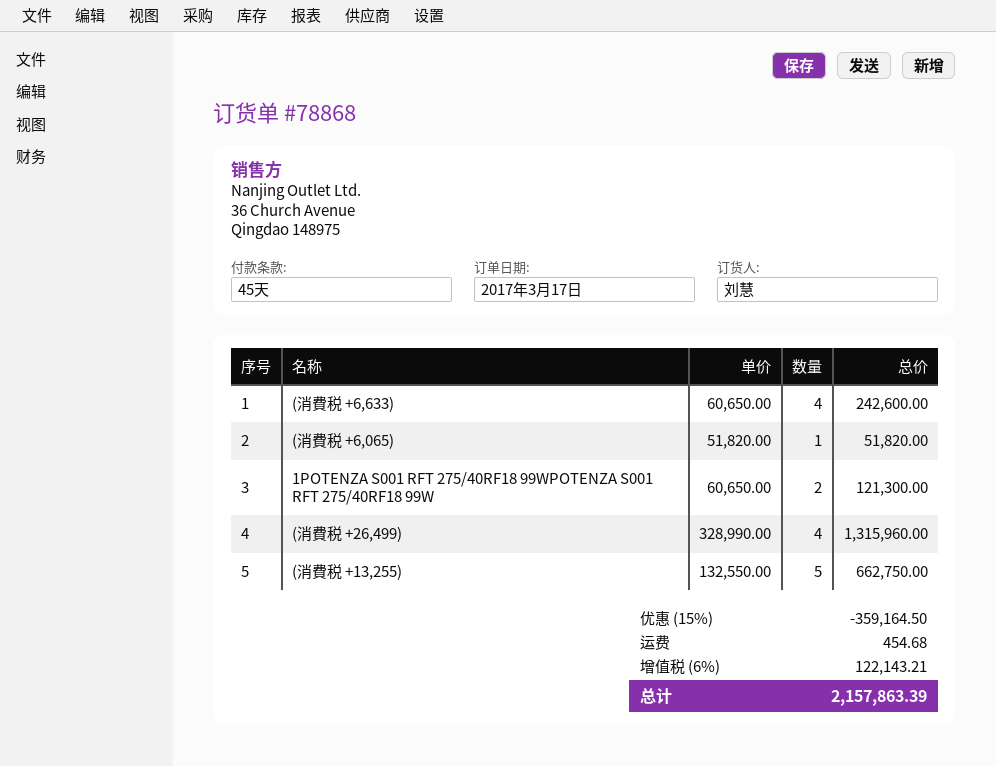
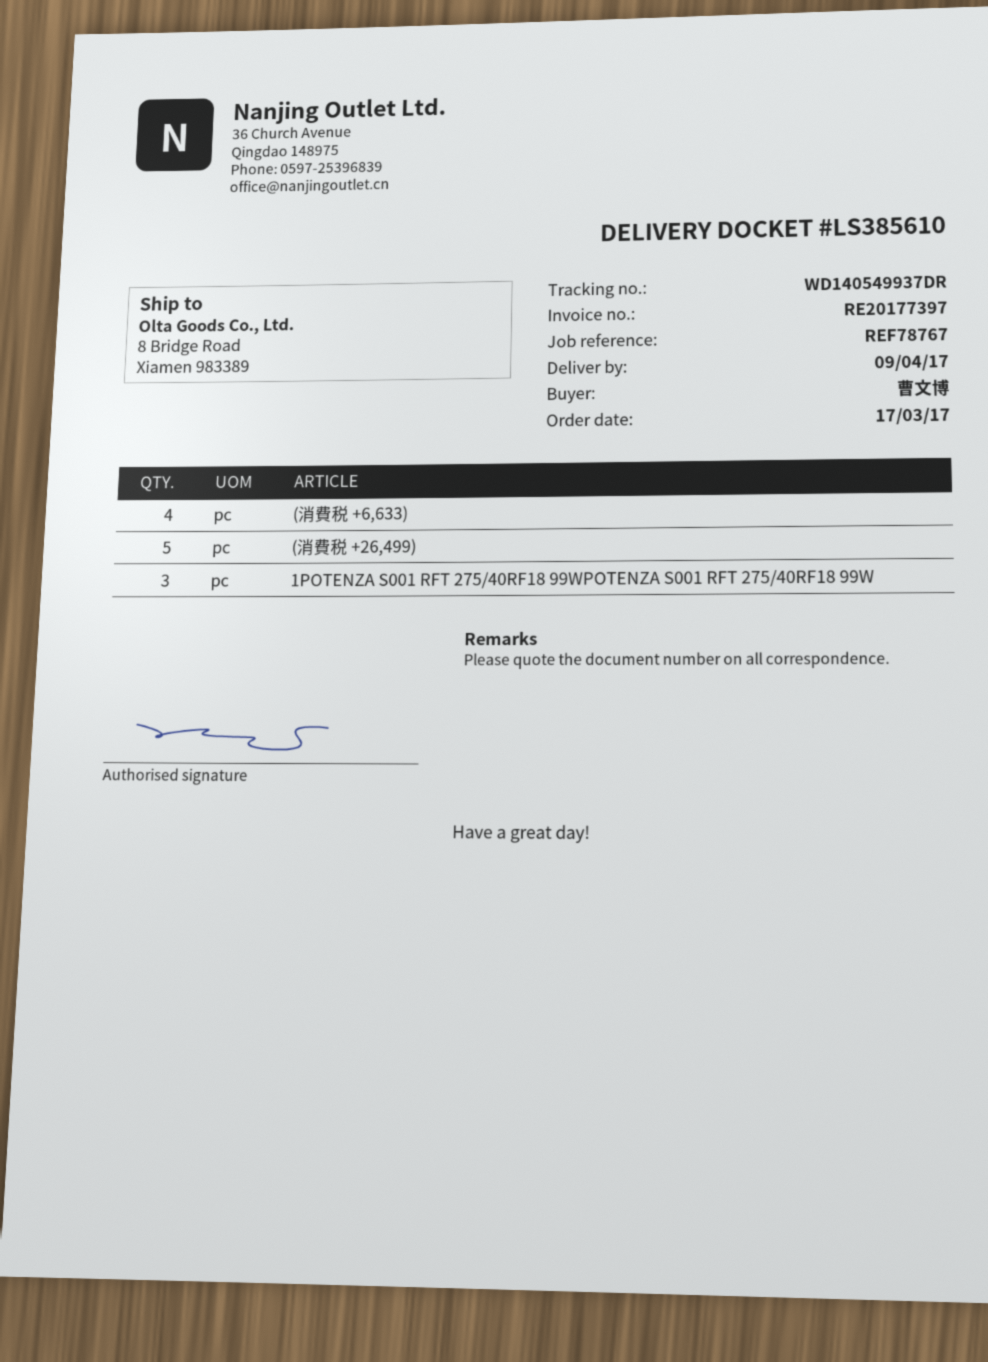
ordered by: 刘慧 -> 曹文博
(消費税 +6,065): 1 -> none
1POTENZA S001 RFT 275/40RF18 99WPOTENZA S001 RFT 275/40RF18 99W: 2 -> 3
(消費税 +26,499): 4 -> 5
(消費税 +13,255): 5 -> none

